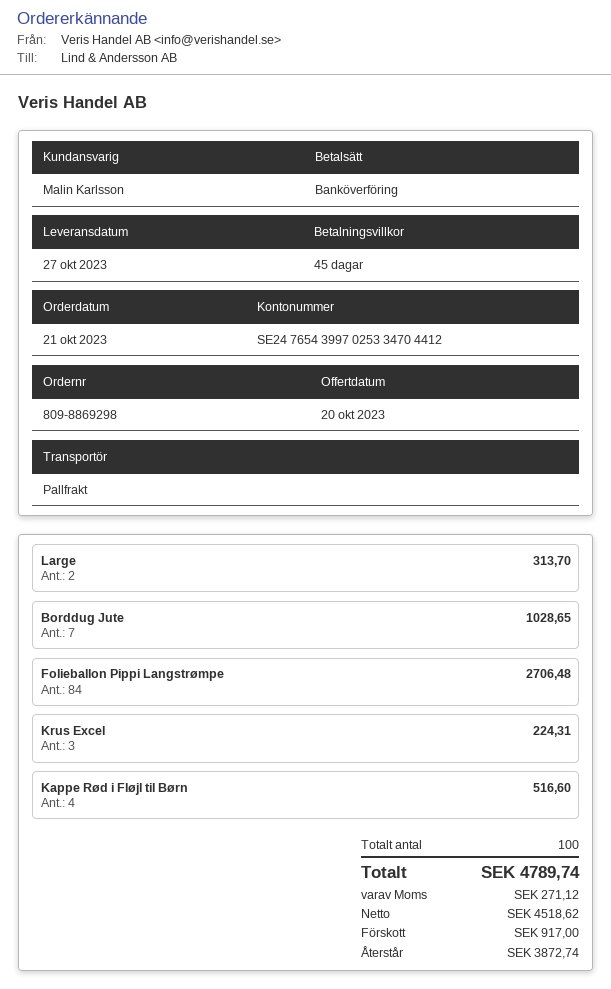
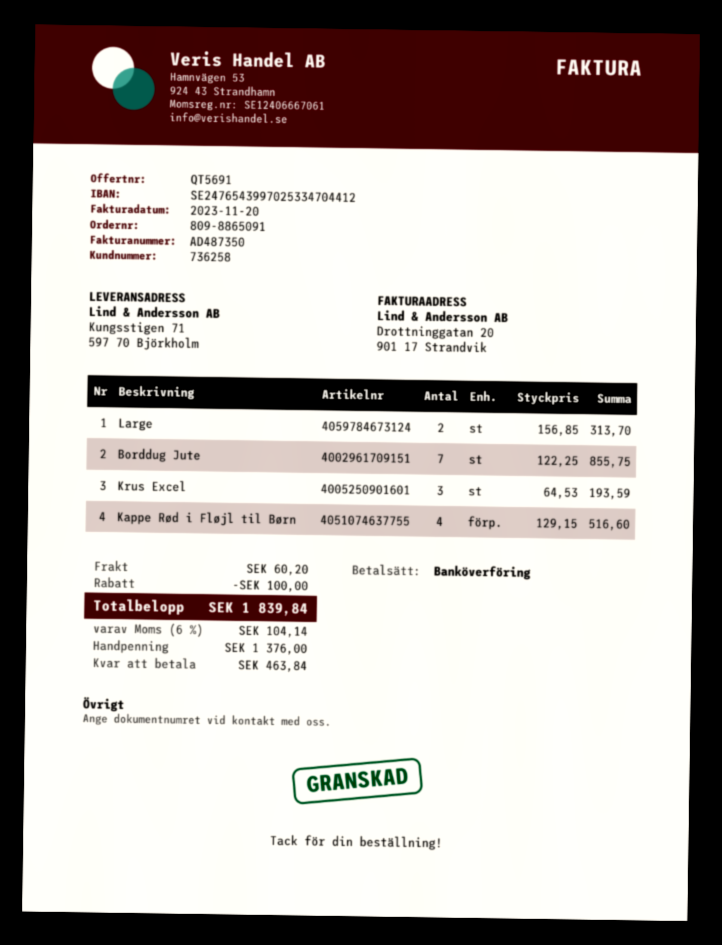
order number: 809-8869298 -> 809-8865091
Borddug Jute: 7 for 1028.65 -> 7 for 855.75
Folieballon Pippi Langstrømpe: 84 for 2706.48 -> none
Krus Excel: 3 for 224.31 -> 3 for 193.59
discount: none -> 100.00
shipping: none -> 60.20
tax: 271.12 -> 104.14
total: 4789.74 -> 1839.84
deposit: 917.00 -> 1376.00
balance: 3872.74 -> 463.84

